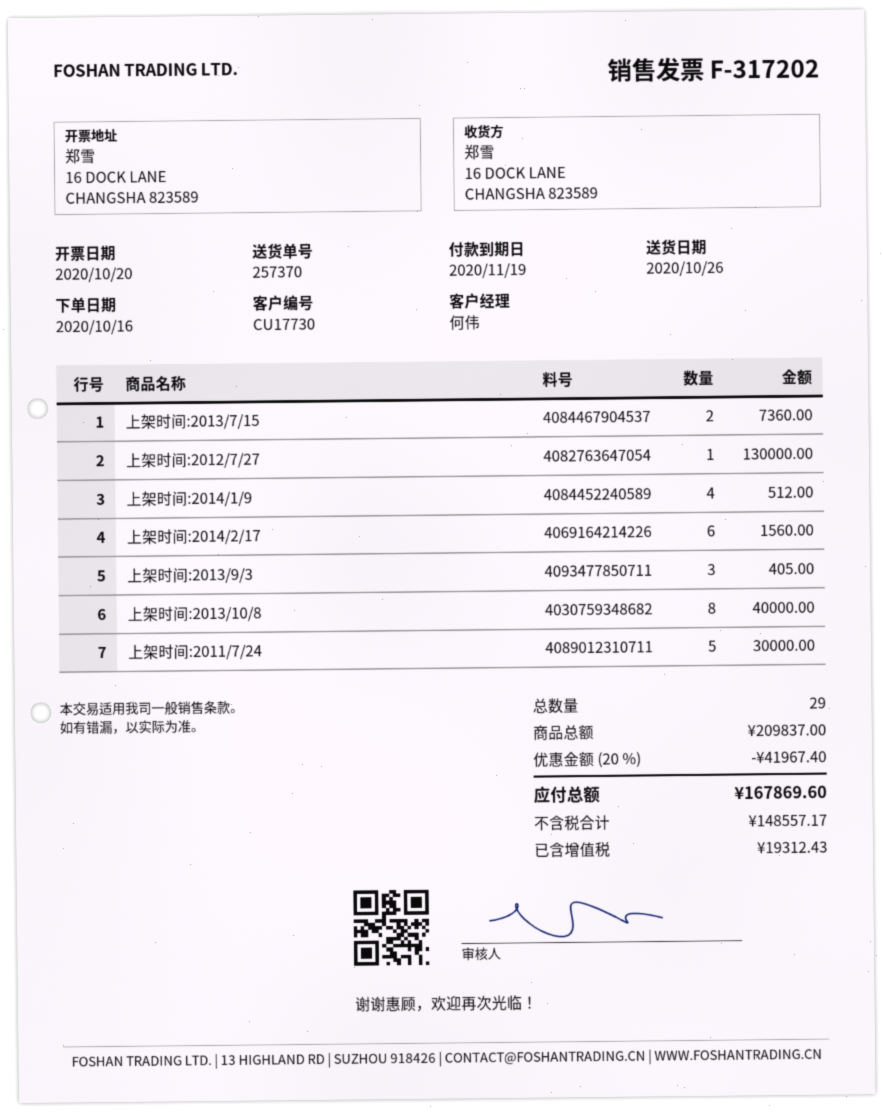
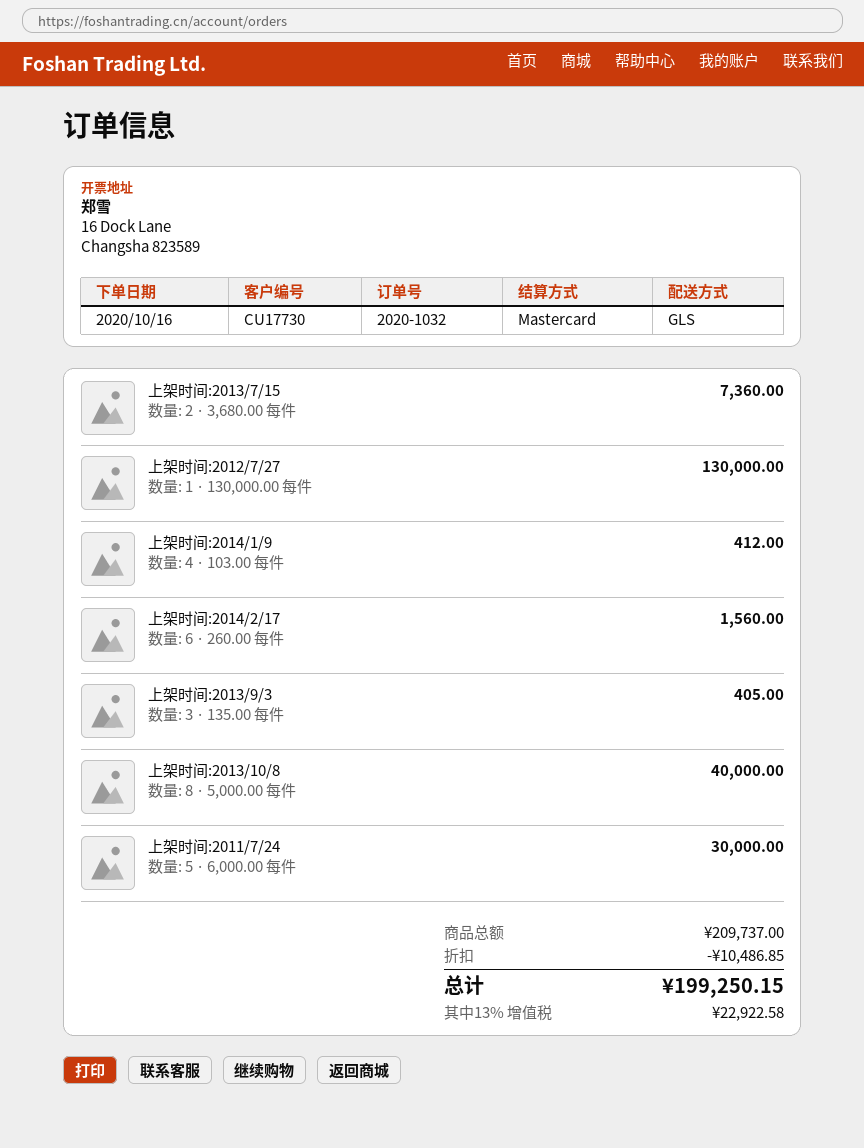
上架时间:2014/1/9: 4 for 512.00 -> 4 for 412.00
subtotal: 209837.00 -> 209737.00
discount: 41967.40 -> 10486.85
tax: 19312.43 -> 22922.58
total: 167869.60 -> 199250.15

